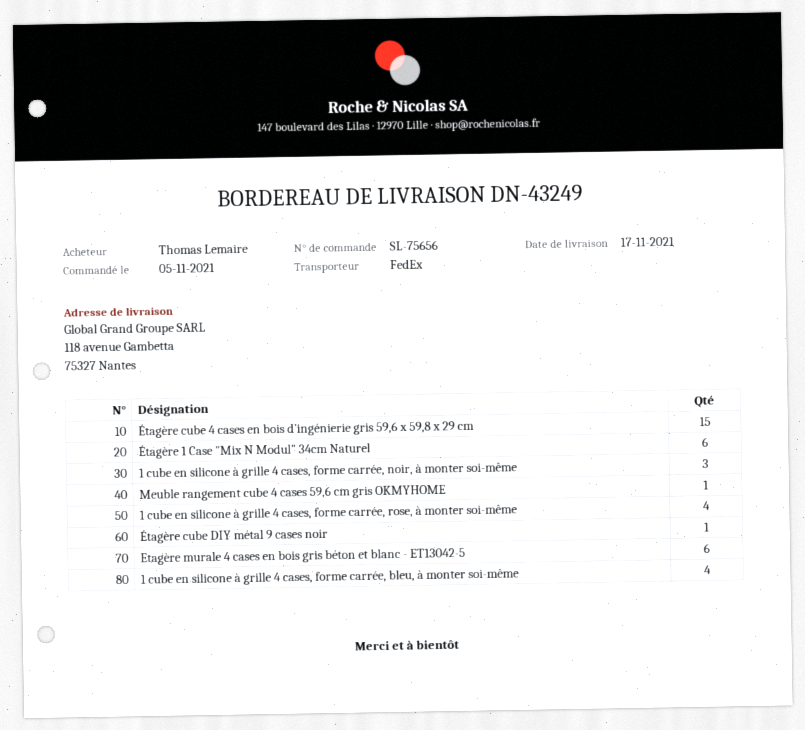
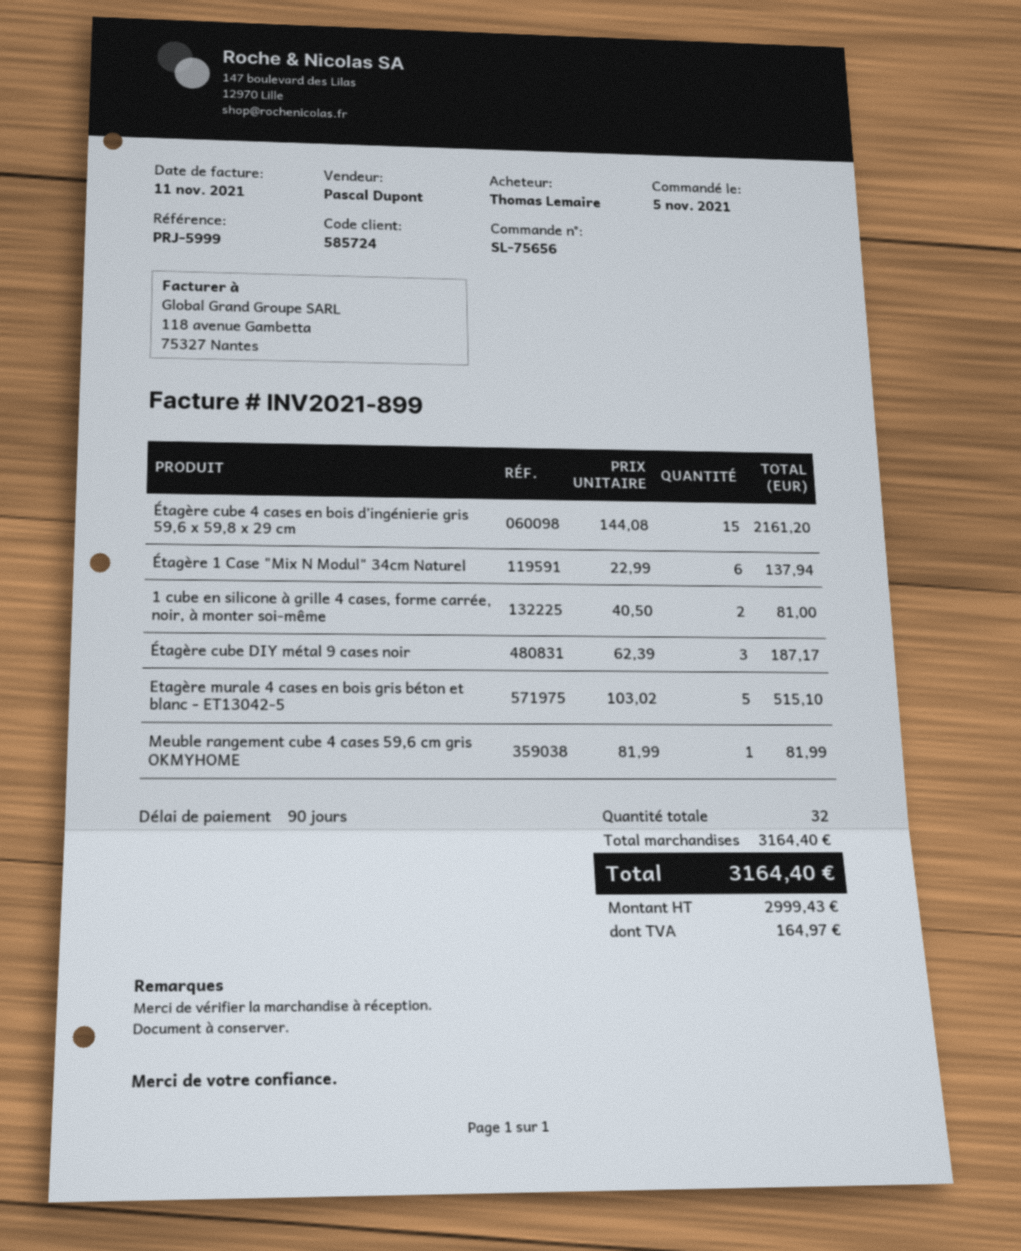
1 cube en silicone à grille 4 cases, forme carrée, noir, à monter soi-même: 3 -> 2
1 cube en silicone à grille 4 cases, forme carrée, rose, à monter soi-même: 4 -> none
Étagère cube DIY métal 9 cases noir: 1 -> 3
Etagère murale 4 cases en bois gris béton et blanc - ET13042-5: 6 -> 5
1 cube en silicone à grille 4 cases, forme carrée, bleu, à monter soi-même: 4 -> none

